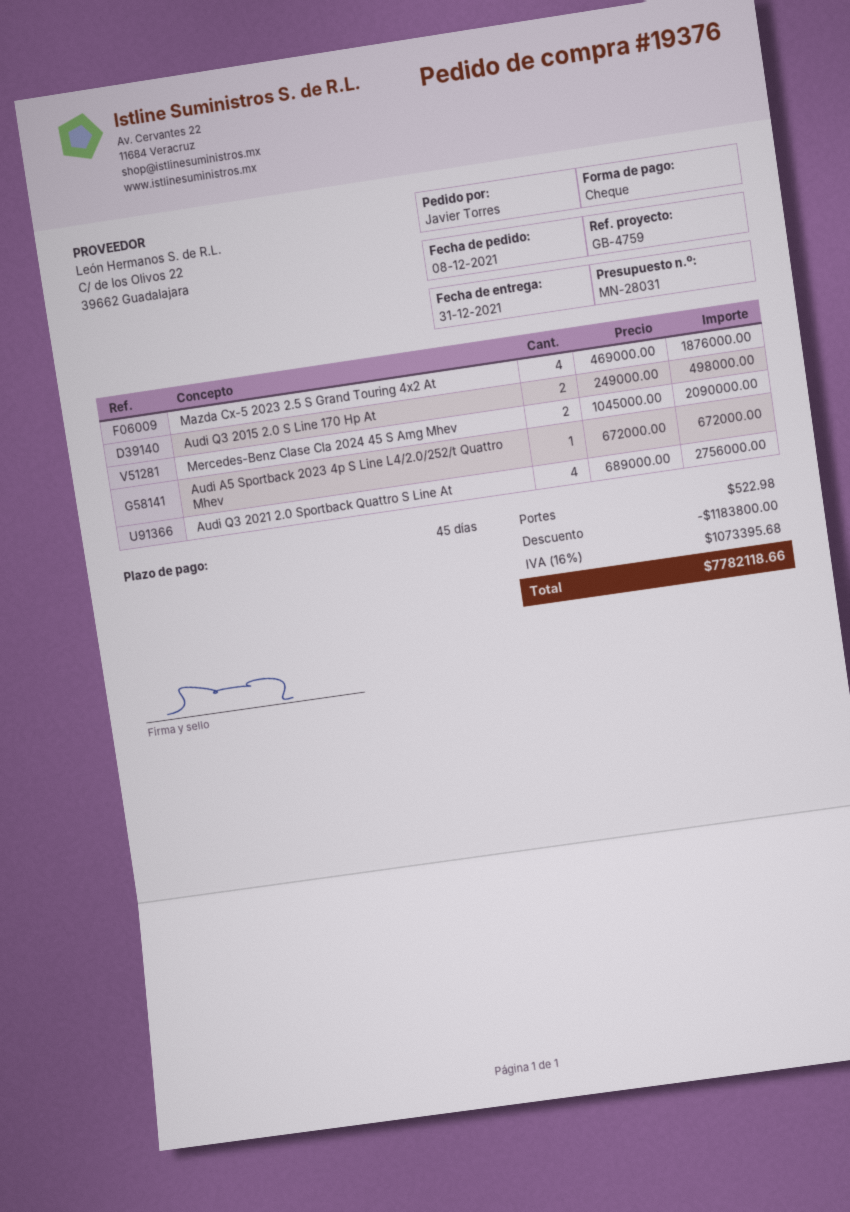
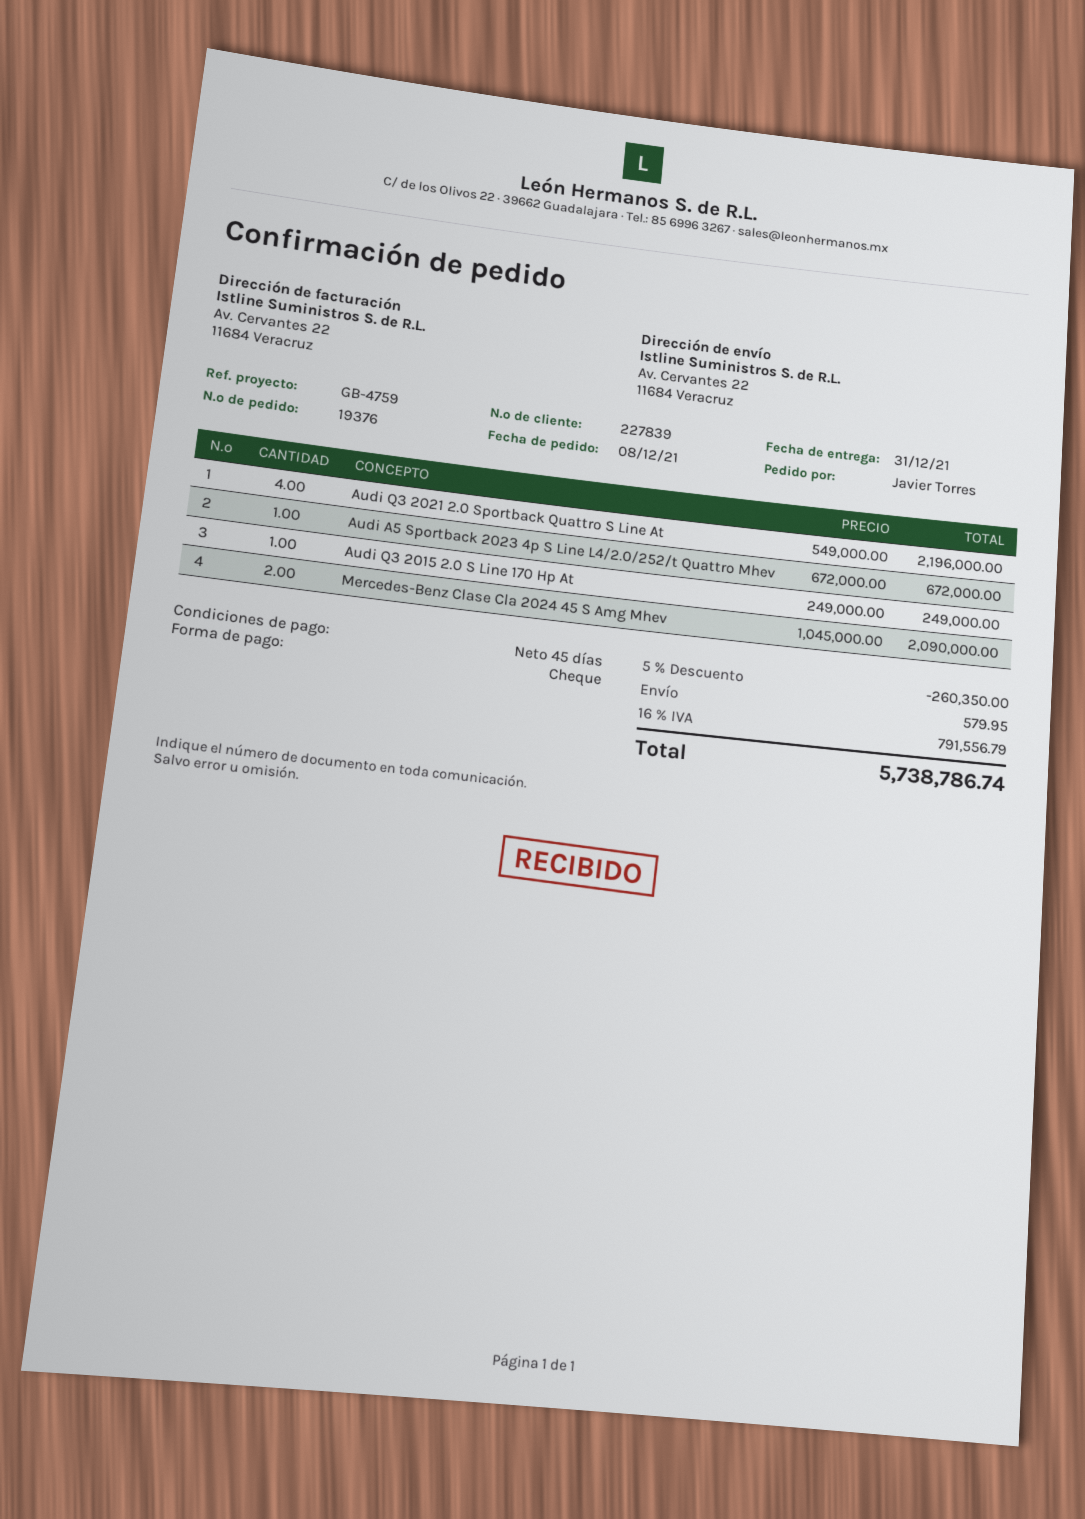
Mazda Cx-5 2023 2.5 S Grand Touring 4x2 At: 4 x 469000.00 = 1876000.00 -> none
Audi Q3 2015 2.0 S Line 170 Hp At: 2 x 249000.00 = 498000.00 -> 1 x 249000.00 = 249000.00
Audi Q3 2021 2.0 Sportback Quattro S Line At: 4 x 689000.00 = 2756000.00 -> 4 x 549000.00 = 2196000.00
discount: 1183800.00 -> 260350.00
shipping: 522.98 -> 579.95
tax: 16% = 1073395.68 -> 16% = 791556.79
total: 7782118.66 -> 5738786.74

